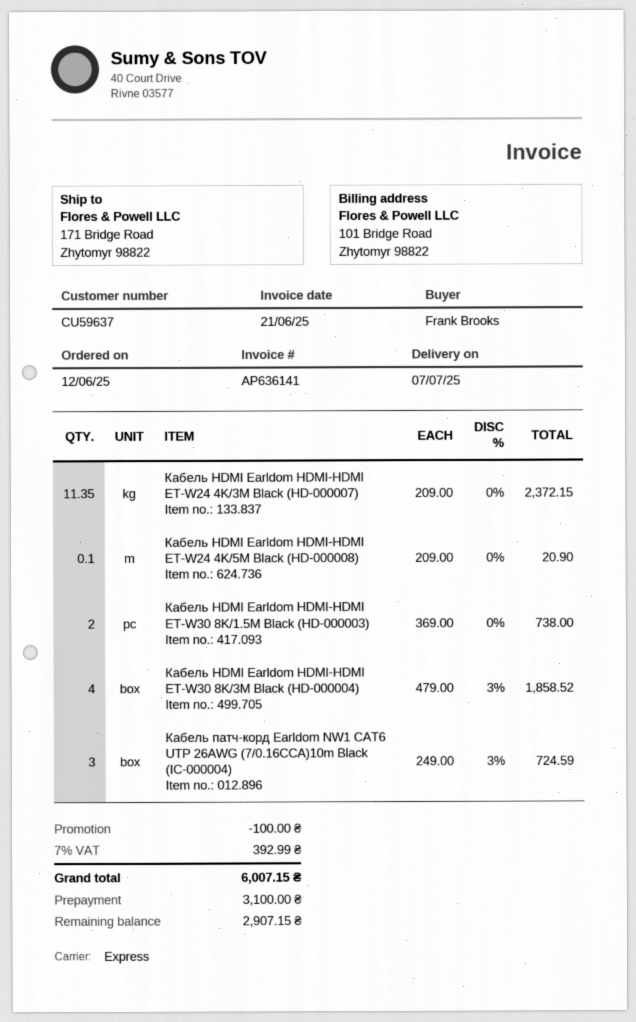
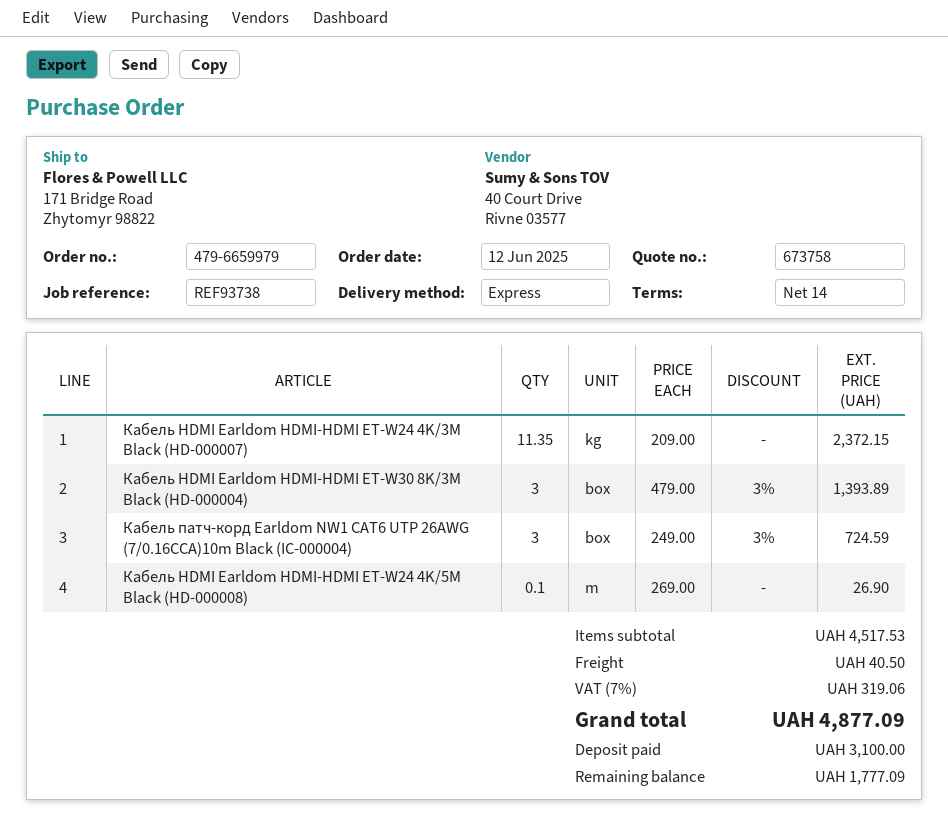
Кабель HDMI Earldom HDMI-HDMI ET-W24 4K/5M Black (HD-000008): 0.1 x 209.00 = 20.90 -> 0.1 x 269.00 = 26.90
Кабель HDMI Earldom HDMI-HDMI ET-W30 8K/1.5M Black (HD-000003): 2 x 369.00 = 738.00 -> none
Кабель HDMI Earldom HDMI-HDMI ET-W30 8K/3M Black (HD-000004): 4 x 479.00 - 3% = 1858.52 -> 3 x 479.00 - 3% = 1393.89
discount: 100.00 -> none
shipping: none -> 40.50
tax: 7% = 392.99 -> 7% = 319.06
total: 6007.15 -> 4877.09
balance: 2907.15 -> 1777.09

